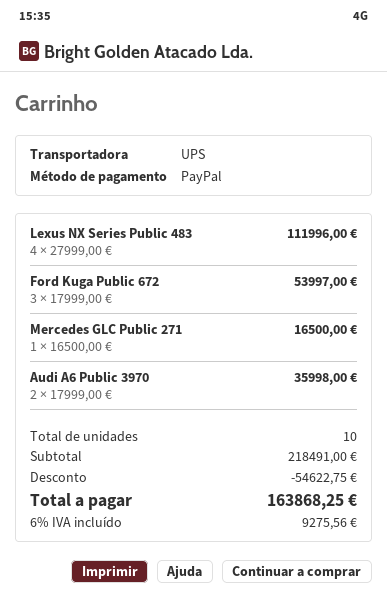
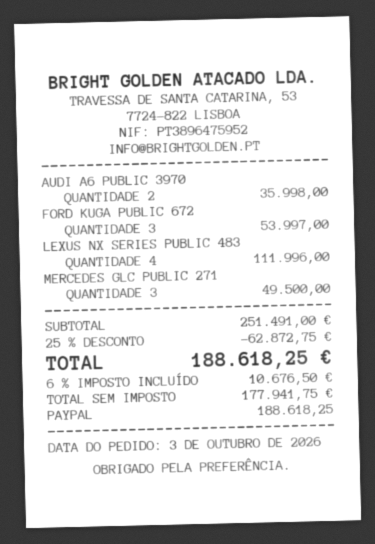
Mercedes GLC Public 271: 1 for 16500.00 -> 3 for 49500.00
subtotal: 218491.00 -> 251491.00
discount: 54622.75 -> 62872.75
tax: 6% = 9275.56 -> 6% = 10676.50
total: 163868.25 -> 188618.25

